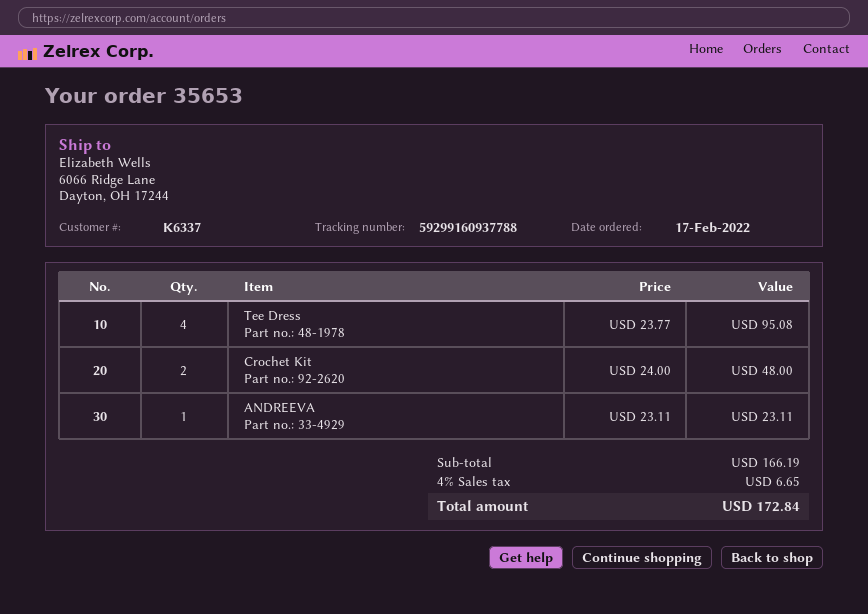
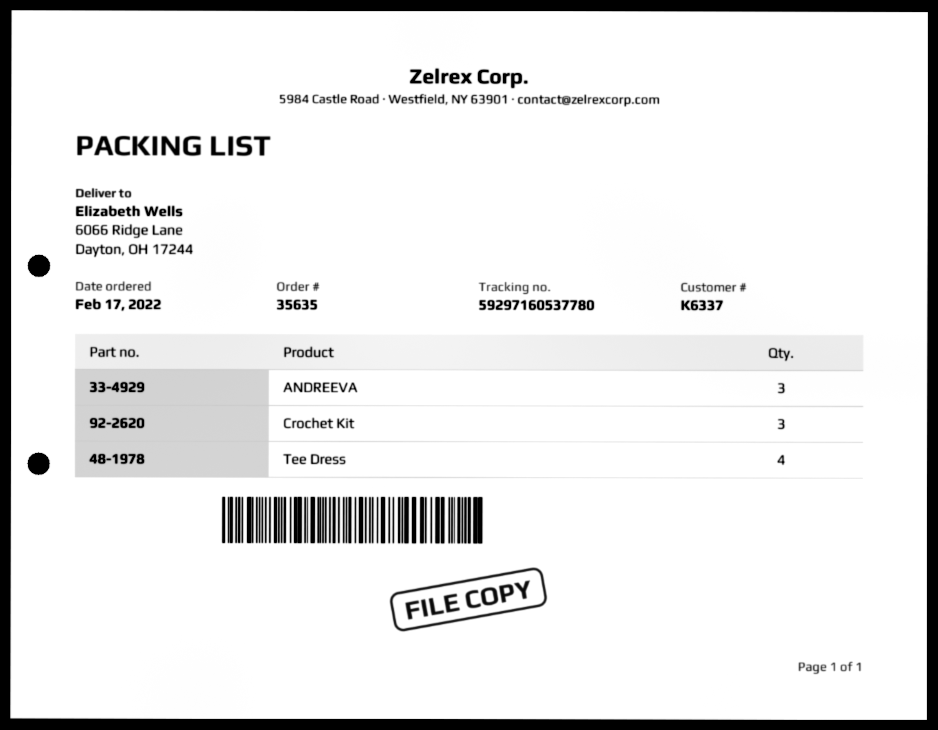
order number: 35653 -> 35635
tracking number: 59299160937788 -> 59297160537780
Crochet Kit: 2 -> 3
ANDREEVA: 1 -> 3

